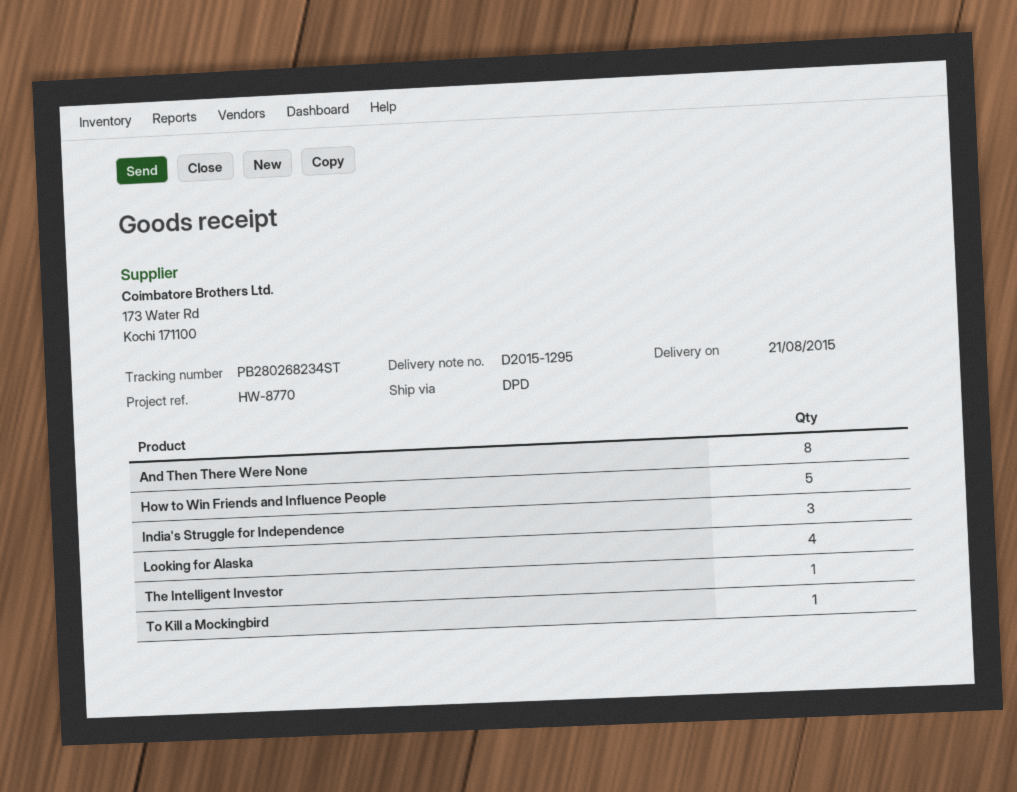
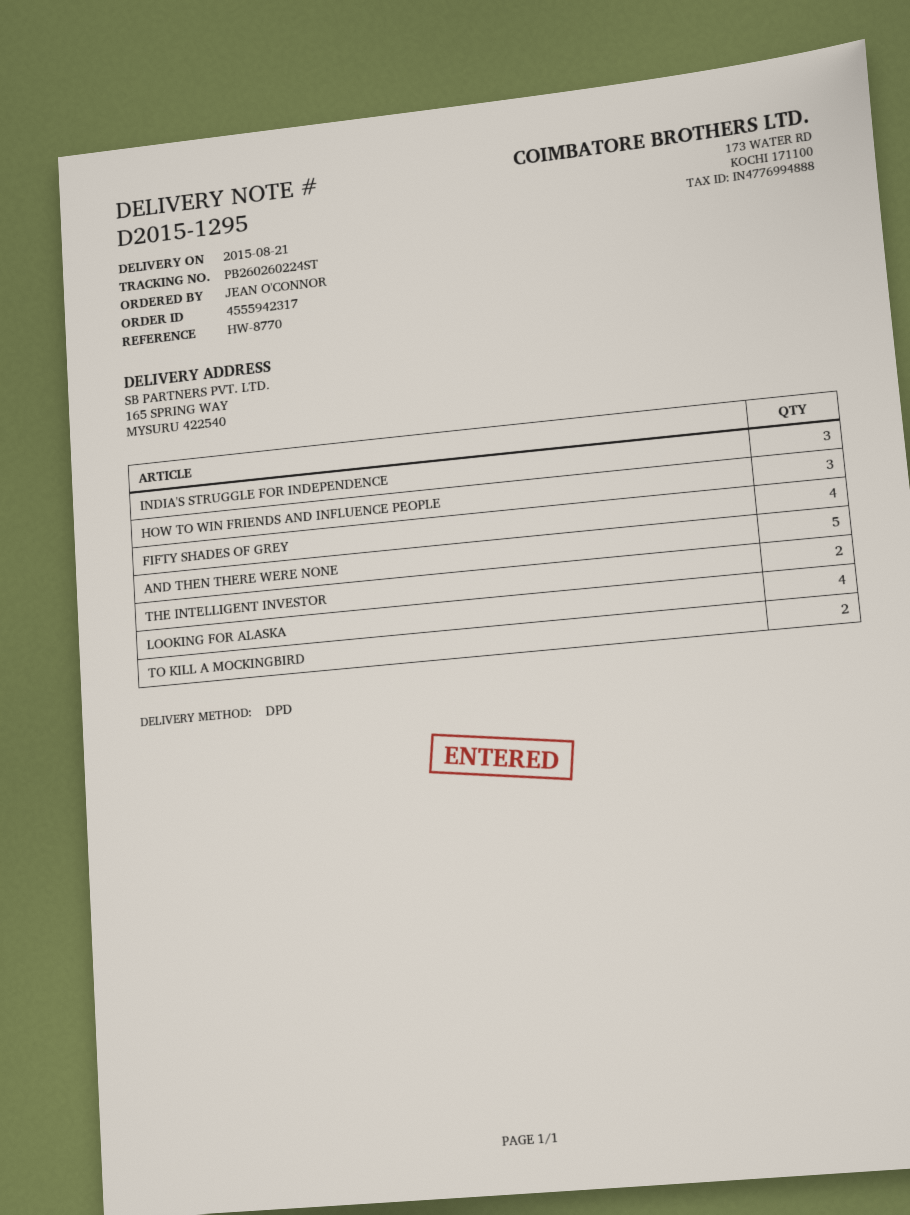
tracking number: PB280268234ST -> PB260260224ST
And Then There Were None: 8 -> 5
How to Win Friends and Influence People: 5 -> 3
The Intelligent Investor: 1 -> 2
To Kill a Mockingbird: 1 -> 2
FIFTY SHADES OF GREY: none -> 4

